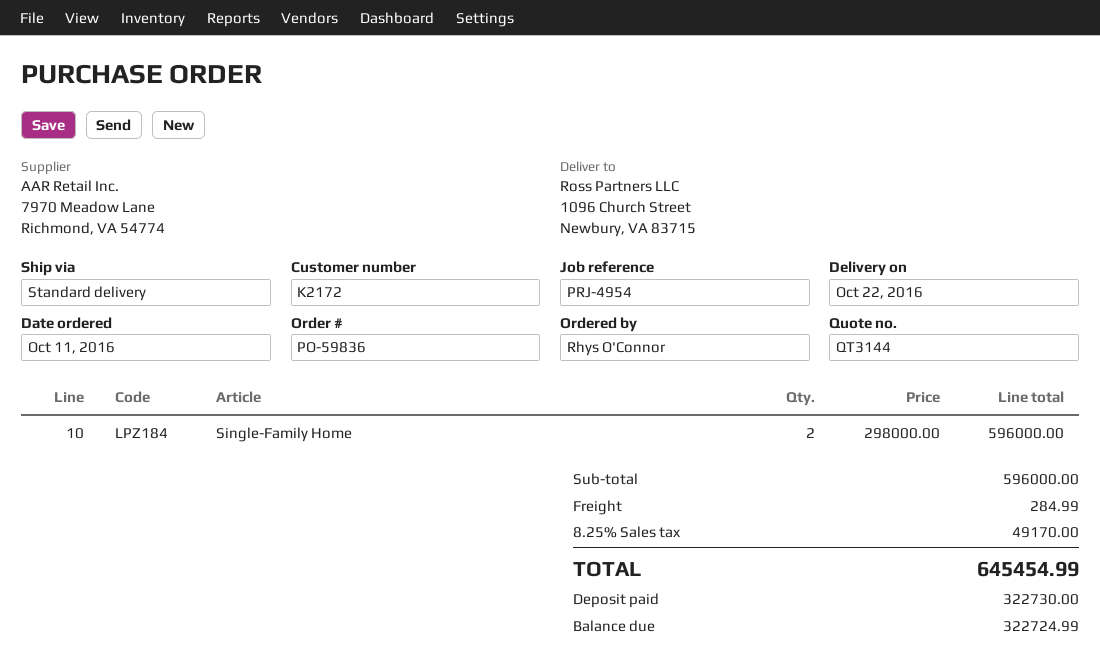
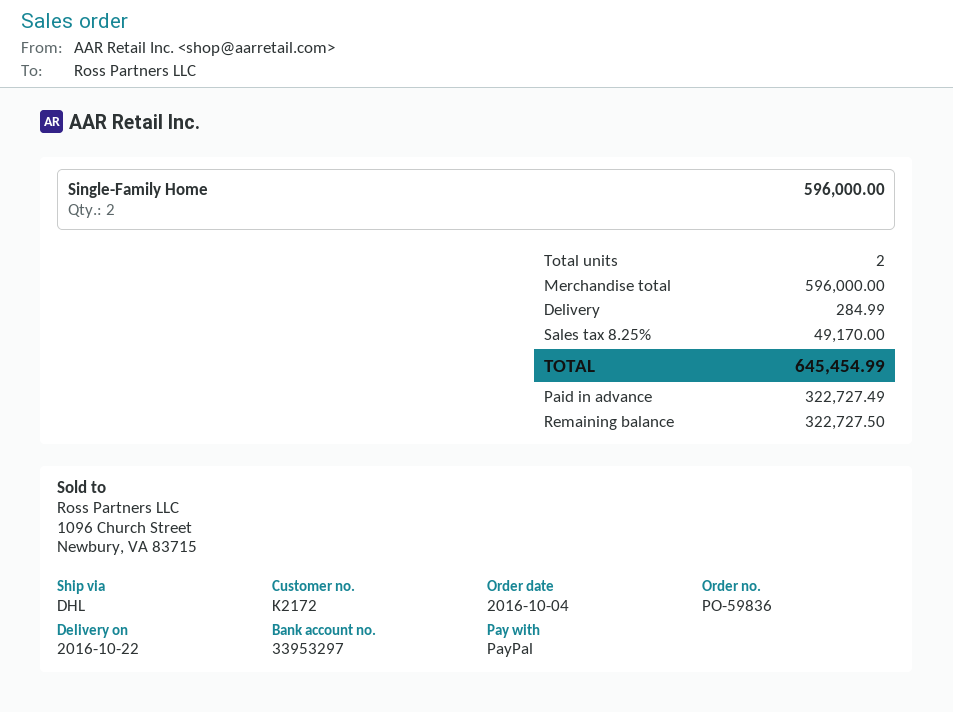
order date: 2016-10-11 -> 2016-10-04
shipping method: standard -> DHL
deposit: 322730.00 -> 322727.49
balance: 322724.99 -> 322727.50

